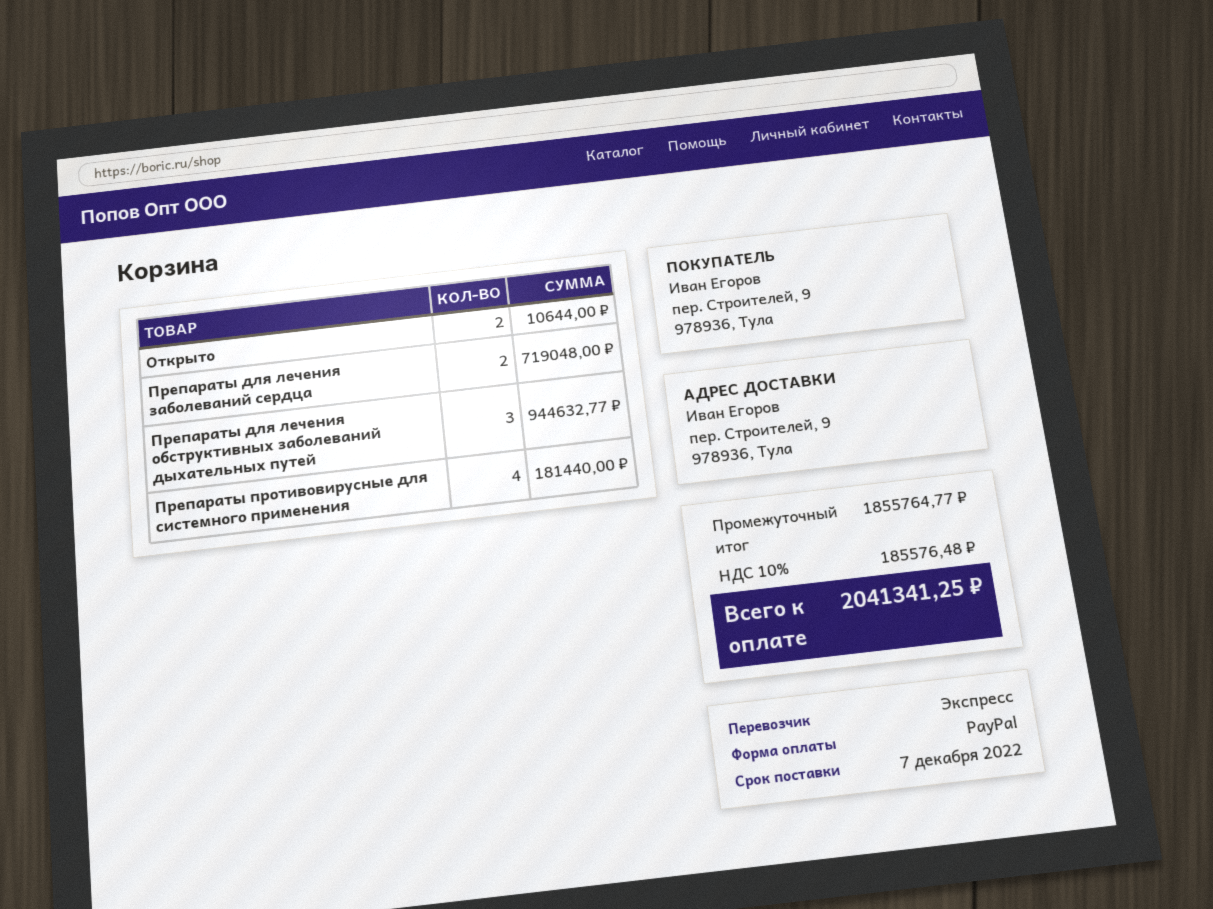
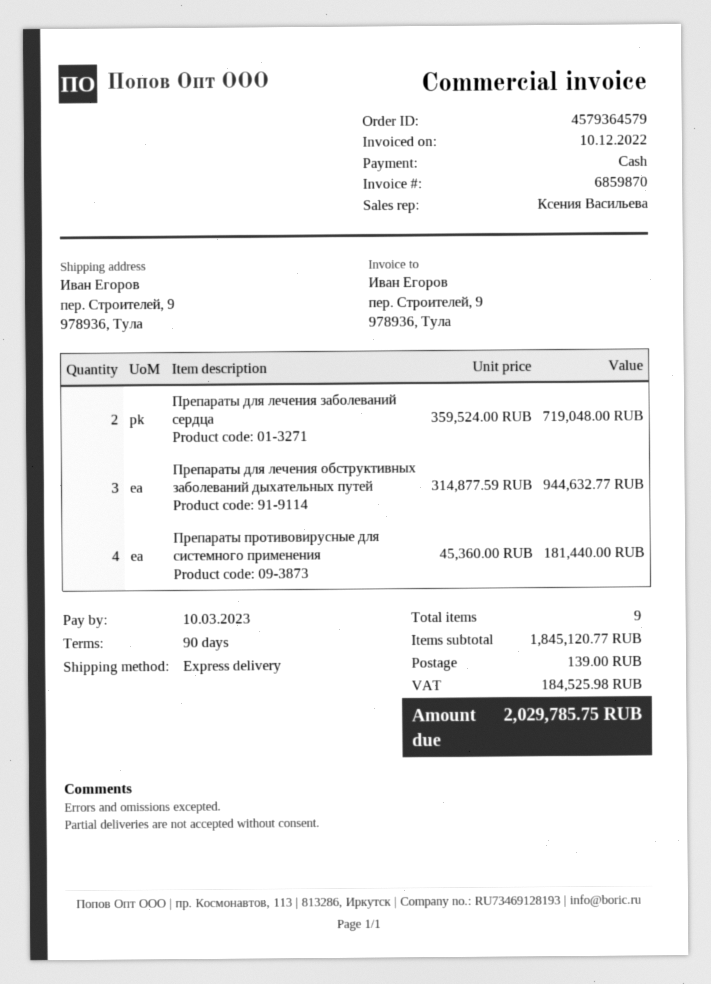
payment method: PayPal -> cash
Открыто: 2 for 10644.00 -> none
subtotal: 1855764.77 -> 1845120.77
shipping: none -> 139.00
tax: 185576.48 -> 184525.98
total: 2041341.25 -> 2029785.75

